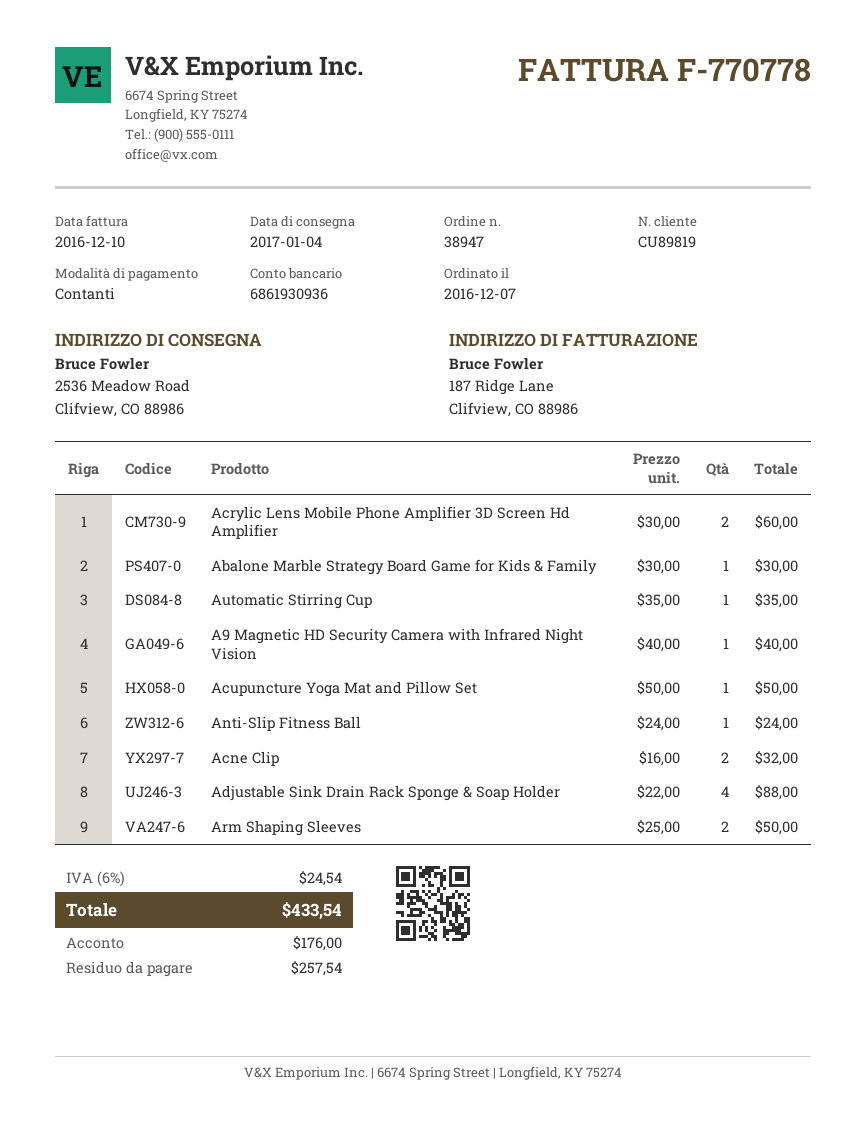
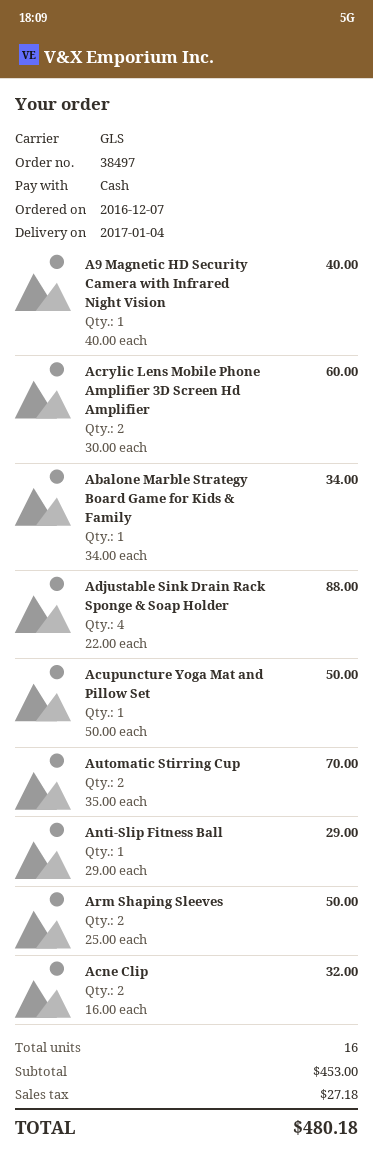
order number: 38947 -> 38497
Abalone Marble Strategy Board Game for Kids & Family: 1 x 30.00 = 30.00 -> 1 x 34.00 = 34.00
Automatic Stirring Cup: 1 x 35.00 = 35.00 -> 2 x 35.00 = 70.00
Anti-Slip Fitness Ball: 1 x 24.00 = 24.00 -> 1 x 29.00 = 29.00
tax: 24.54 -> 27.18
total: 433.54 -> 480.18

